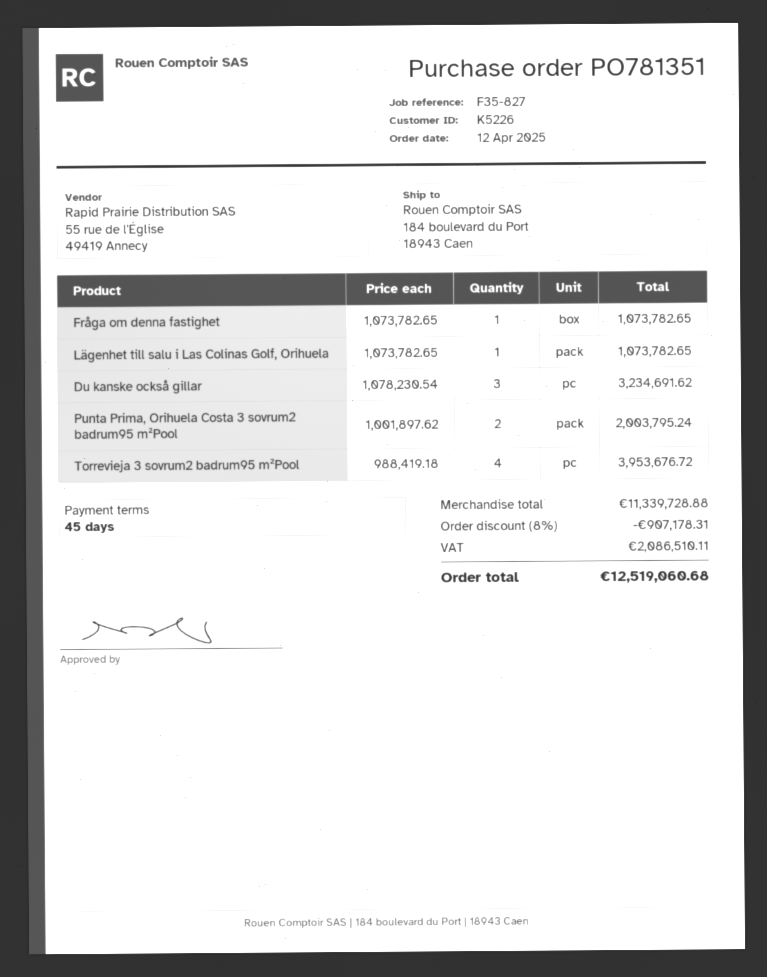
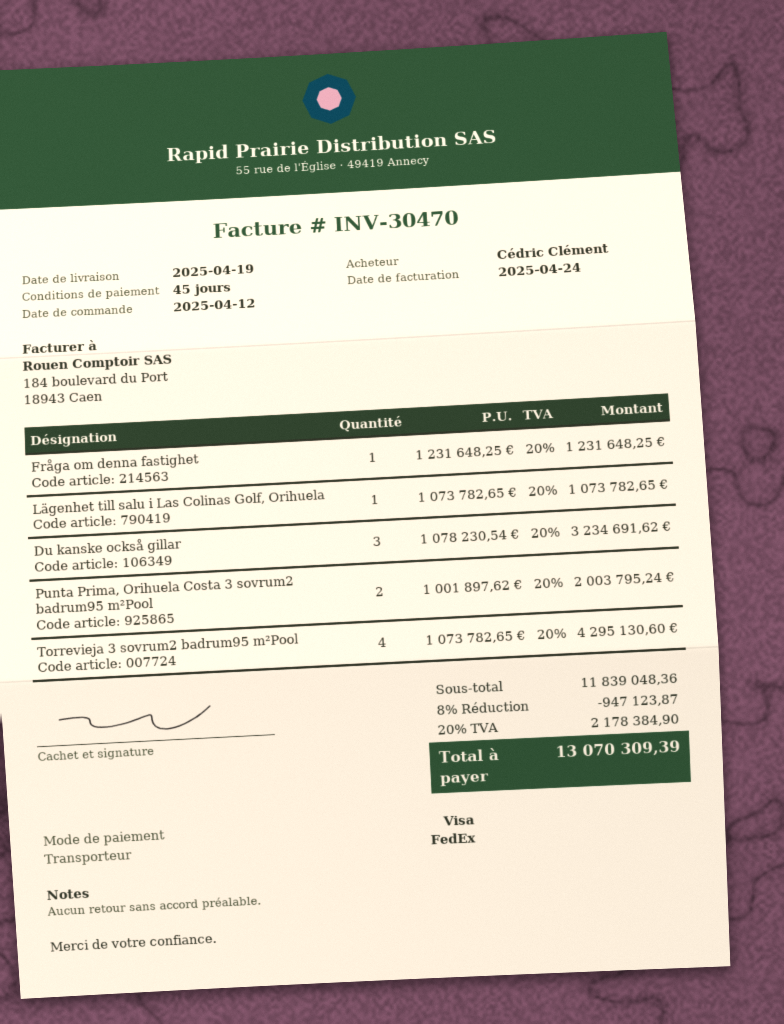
Fråga om denna fastighet: 1 x 1073782.65 = 1073782.65 -> 1 x 1231648.25 = 1231648.25
Torrevieja 3 sovrum2 badrum95 m²Pool: 4 x 988419.18 = 3953676.72 -> 4 x 1073782.65 = 4295130.60
subtotal: 11339728.88 -> 11839048.36
discount: 8% = 907178.31 -> 8% = 947123.87
tax: 2086510.11 -> 2178384.90
total: 12519060.68 -> 13070309.39

